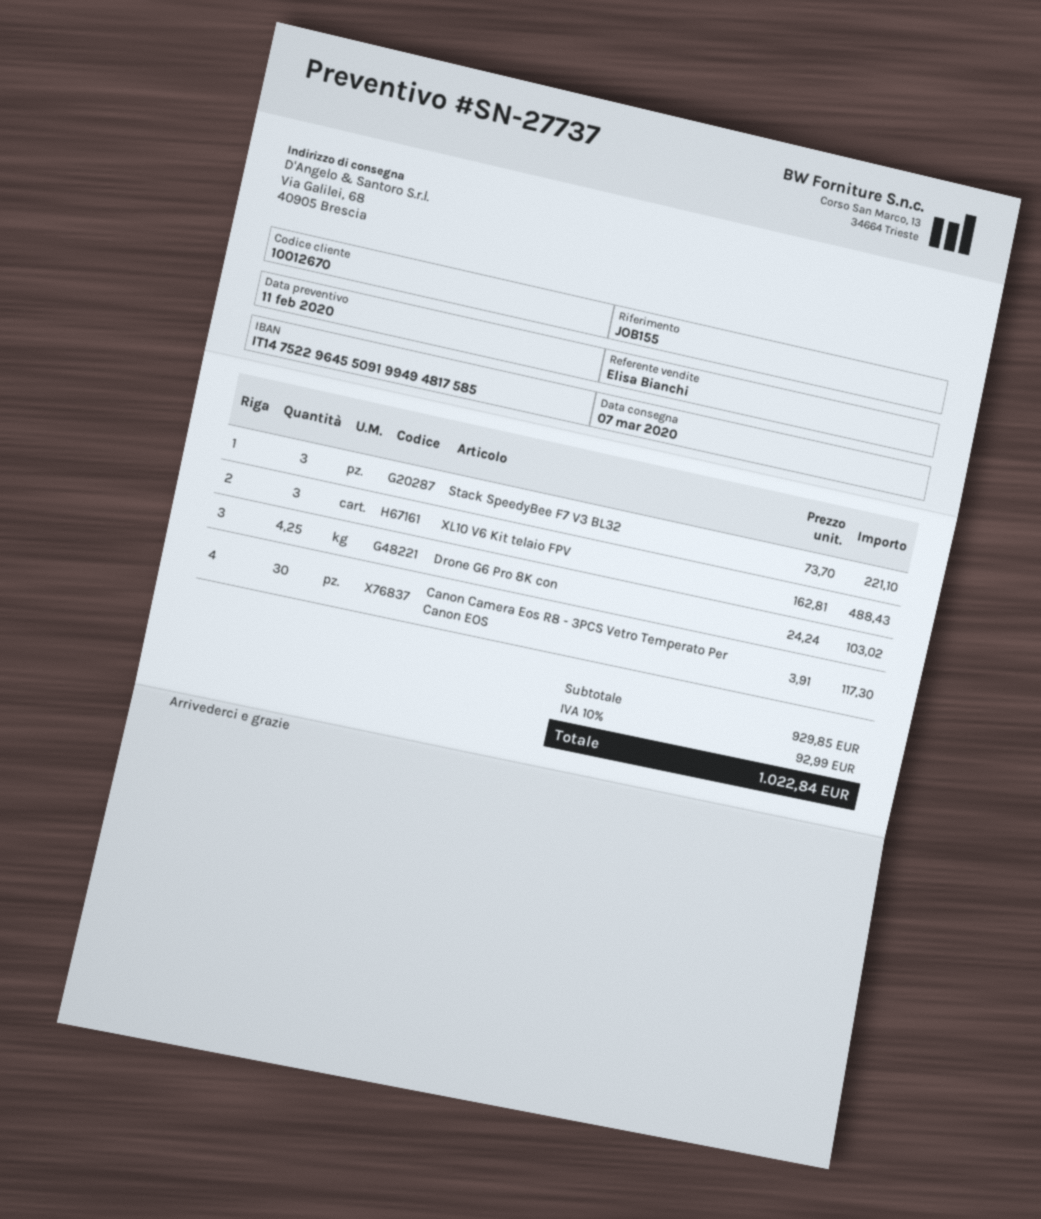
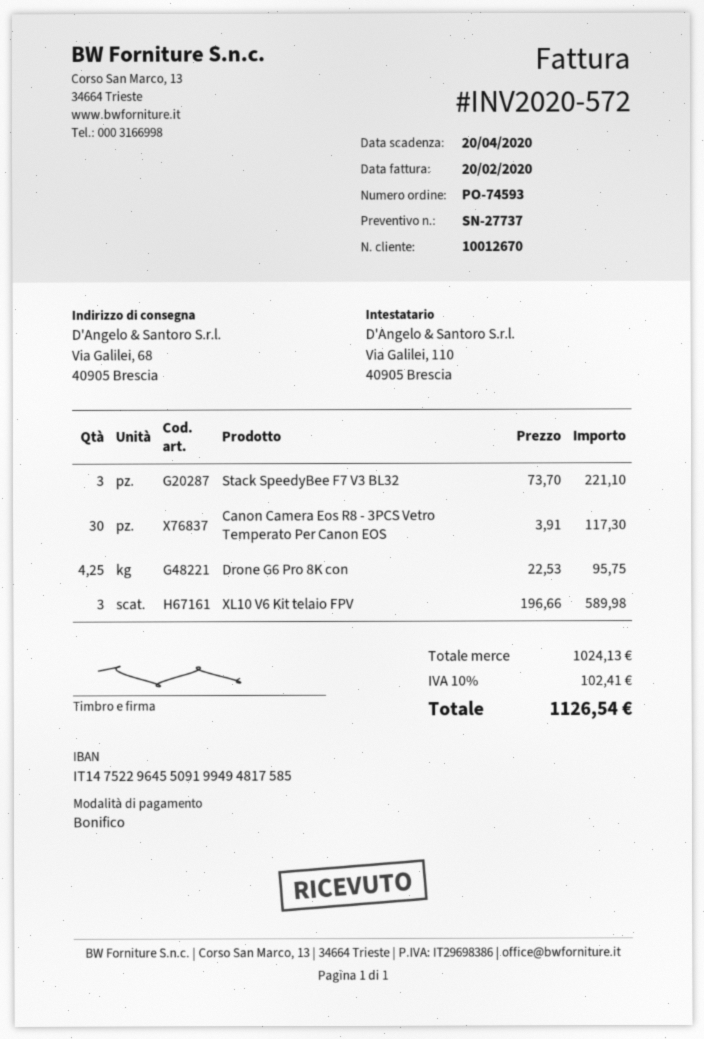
XL10 V6 Kit telaio FPV: 3 x 162.81 = 488.43 -> 3 x 196.66 = 589.98
Drone G6 Pro 8K con: 4.25 x 24.24 = 103.02 -> 4.25 x 22.53 = 95.75
subtotal: 929.85 -> 1024.13
tax: 10% = 92.99 -> 10% = 102.41
total: 1022.84 -> 1126.54

